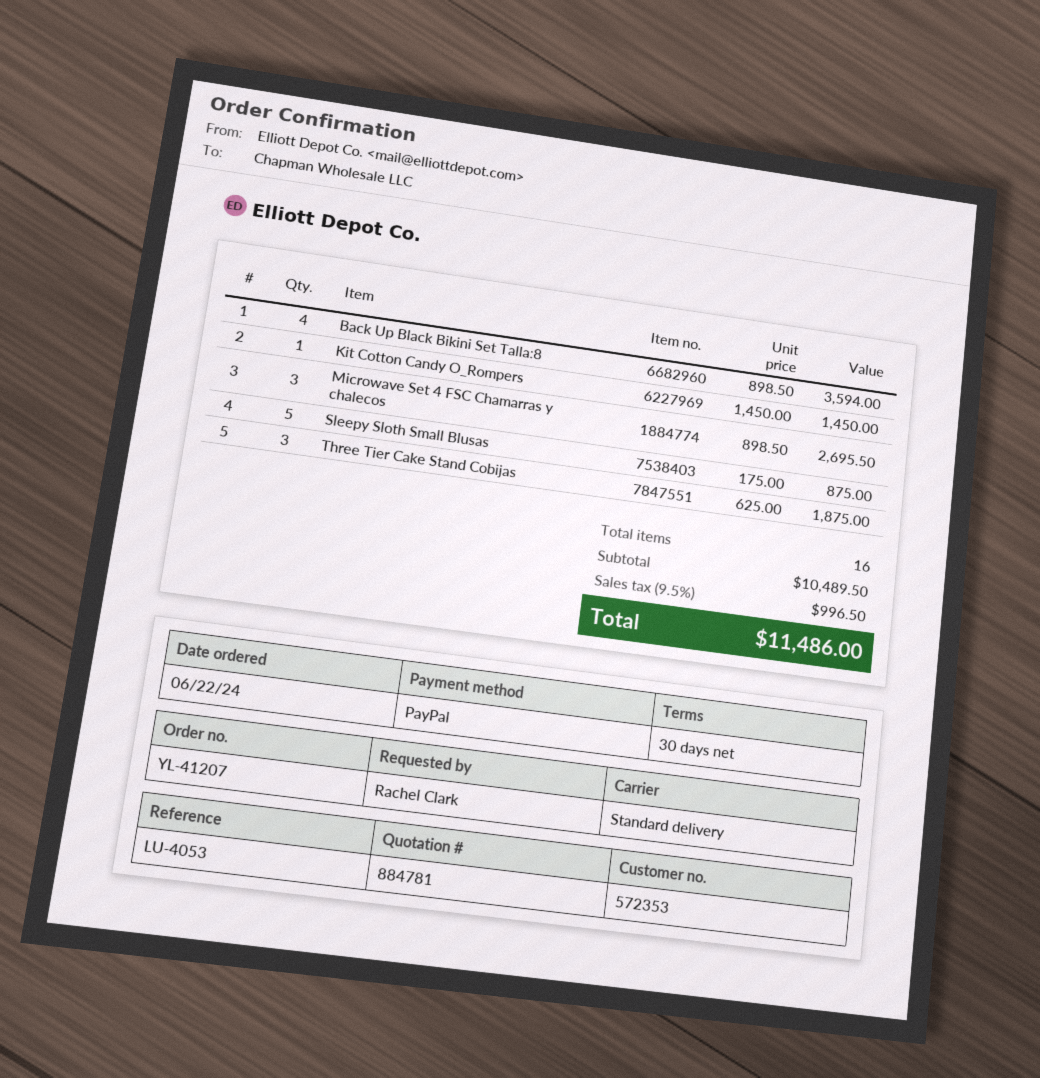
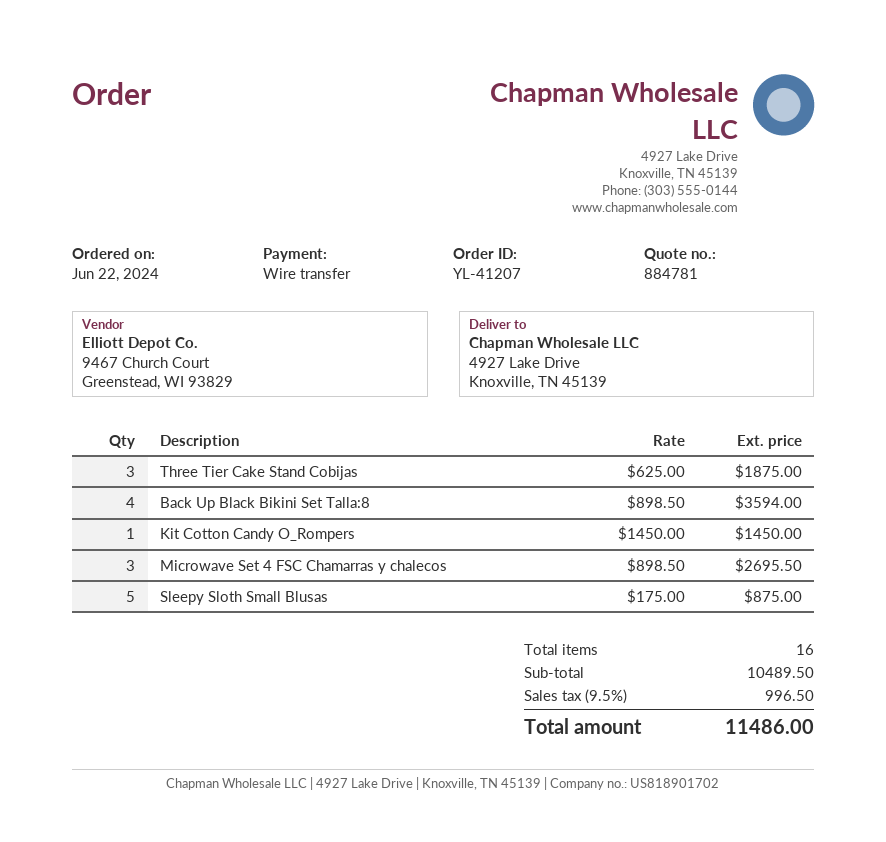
payment method: PayPal -> bank transfer

